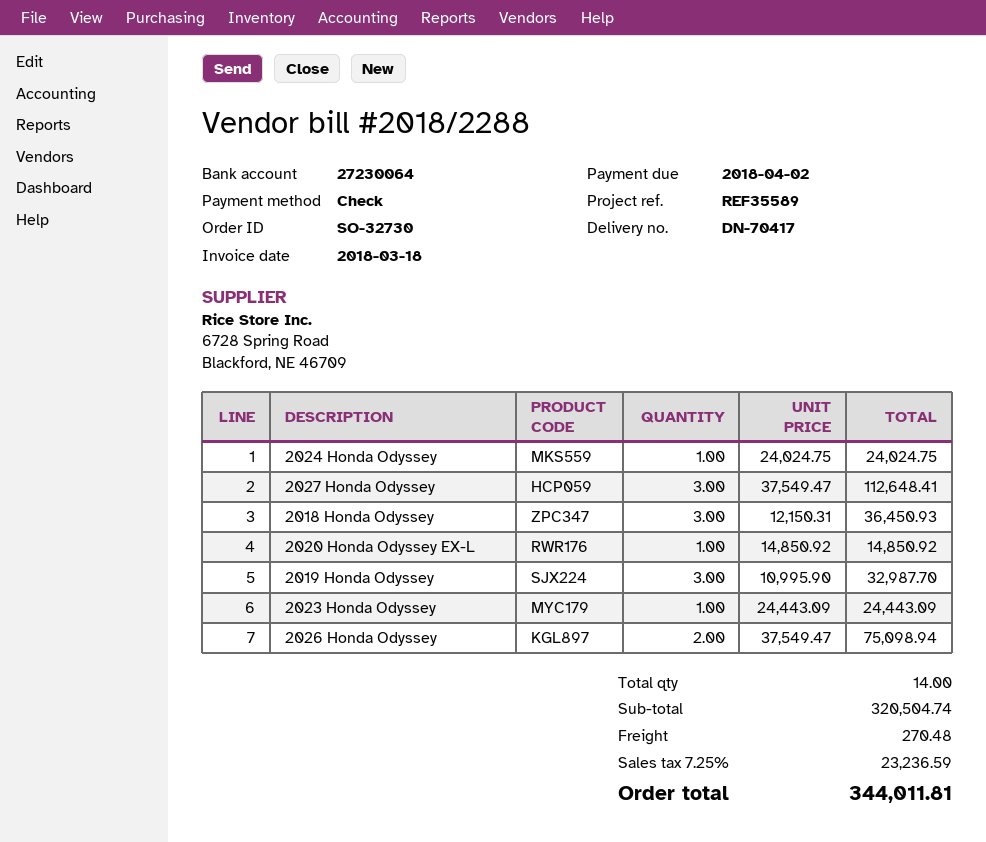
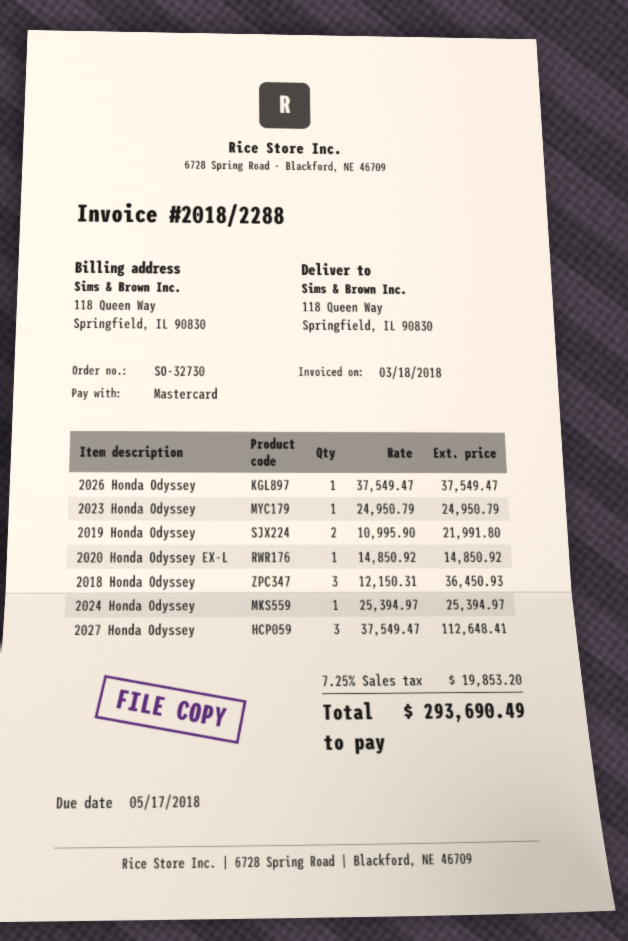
due date: 2018-04-02 -> 2018-05-17
payment method: cheque -> Mastercard
2024 Honda Odyssey: 1 x 24024.75 = 24024.75 -> 1 x 25394.97 = 25394.97
2019 Honda Odyssey: 3 x 10995.90 = 32987.70 -> 2 x 10995.90 = 21991.80
2023 Honda Odyssey: 1 x 24443.09 = 24443.09 -> 1 x 24950.79 = 24950.79
2026 Honda Odyssey: 2 x 37549.47 = 75098.94 -> 1 x 37549.47 = 37549.47
shipping: 270.48 -> none
tax: 7.25% = 23236.59 -> 7.25% = 19853.20
total: 344011.81 -> 293690.49

